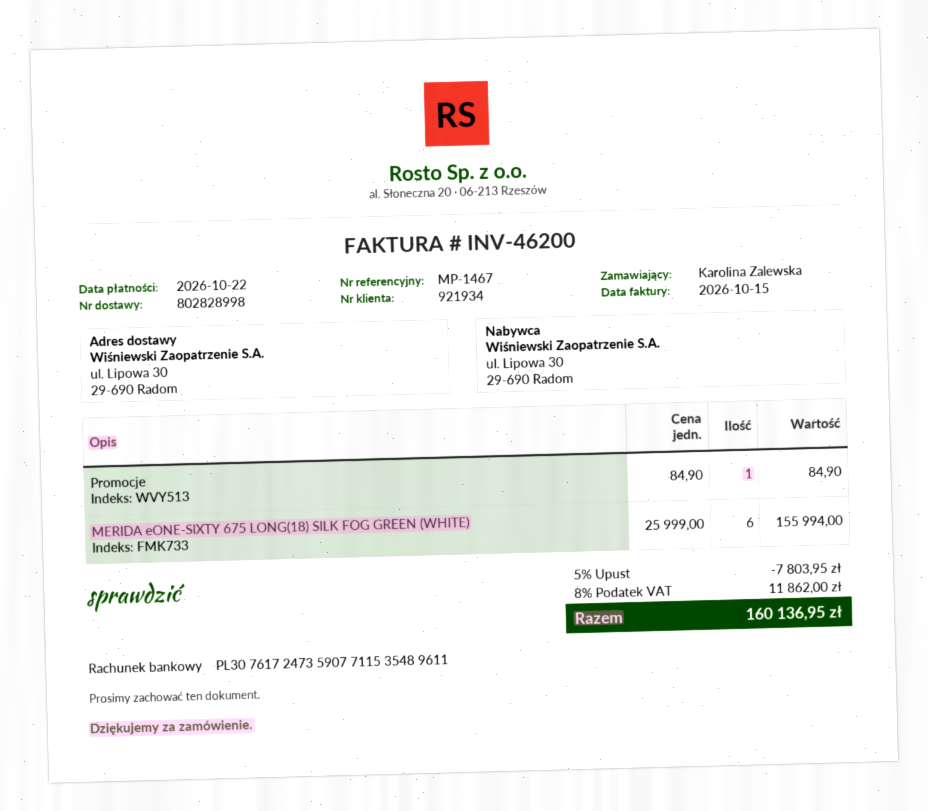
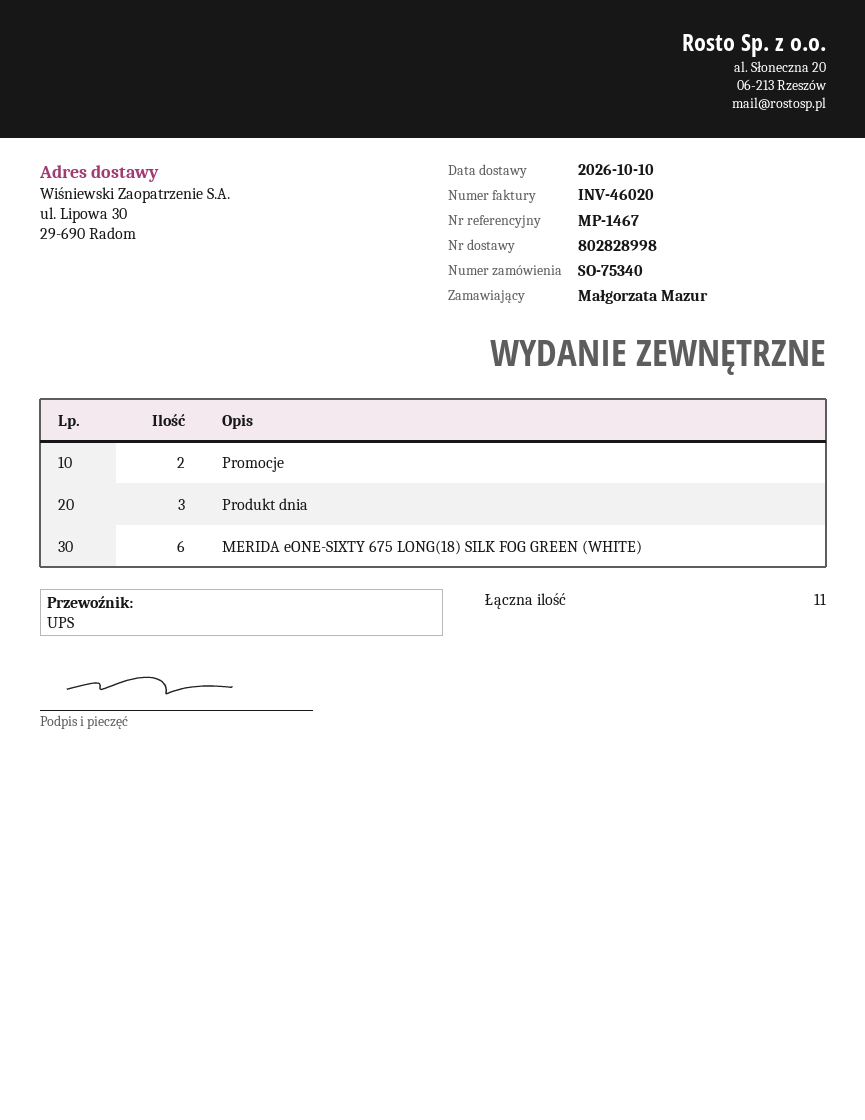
invoice number: INV-46200 -> INV-46020
ordered by: Karolina Zalewska -> Małgorzata Mazur
Promocje: 1 -> 2
Produkt dnia: none -> 3

